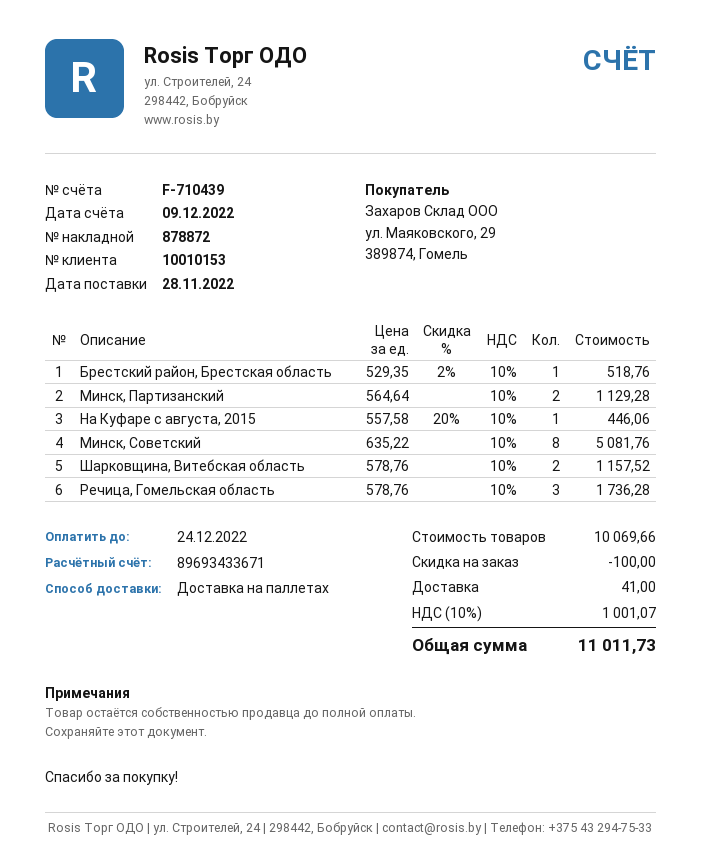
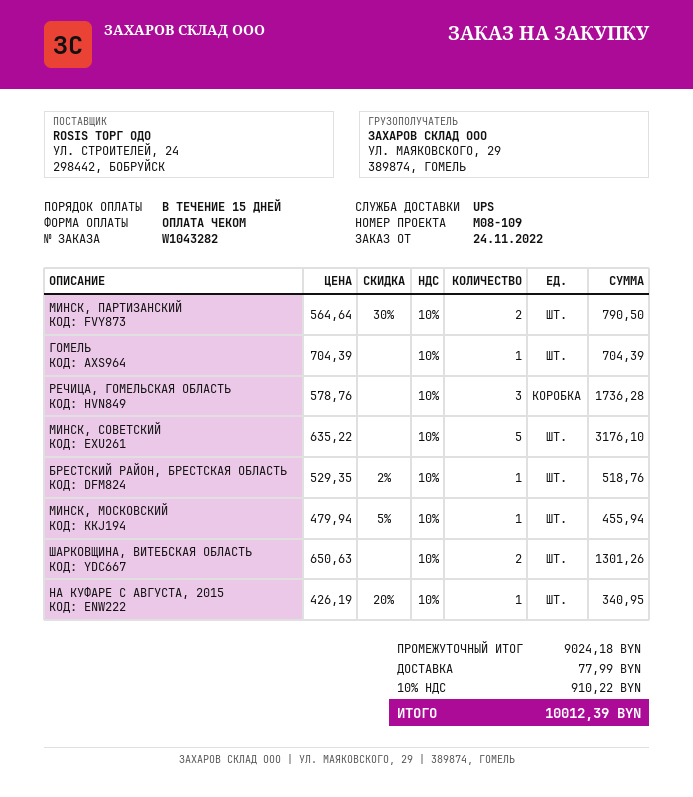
shipping method: pallet freight -> UPS
Минск, Партизанский: 2 x 564.64 = 1129.28 -> 2 x 564.64 - 30% = 790.50
На Куфаре с августа, 2015: 1 x 557.58 - 20% = 446.06 -> 1 x 426.19 - 20% = 340.95
Минск, Советский: 8 x 635.22 = 5081.76 -> 5 x 635.22 = 3176.10
Шарковщина, Витебская область: 2 x 578.76 = 1157.52 -> 2 x 650.63 = 1301.26
ГОМЕЛЬ: none -> 1 x 704.39 = 704.39
МИНСК, МОСКОВСКИЙ: none -> 1 x 479.94 - 5% = 455.94
subtotal: 10069.66 -> 9024.18
discount: 100.00 -> none
shipping: 41.00 -> 77.99
tax: 10% = 1001.07 -> 10% = 910.22
total: 11011.73 -> 10012.39

